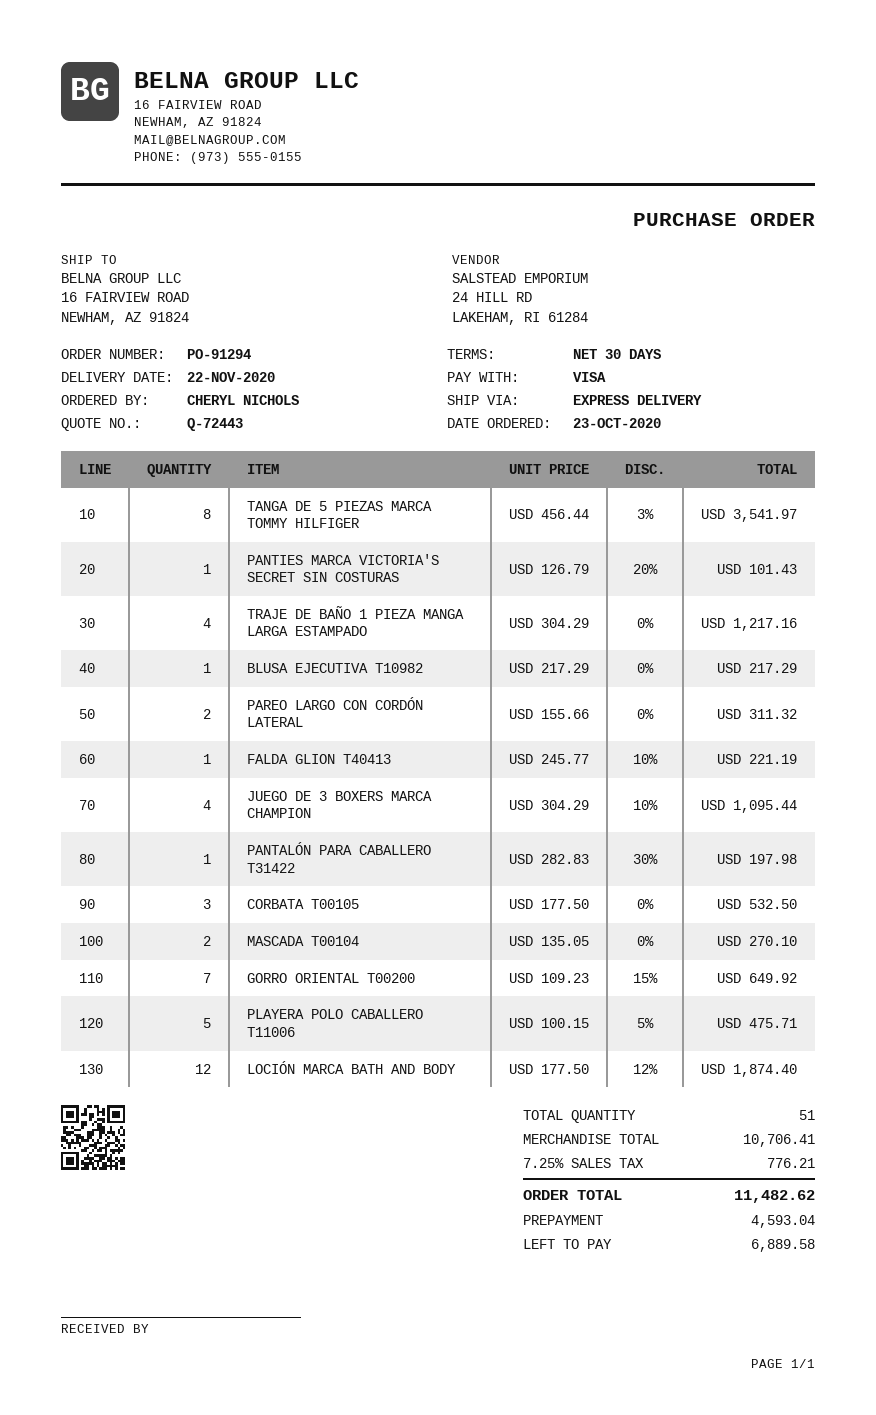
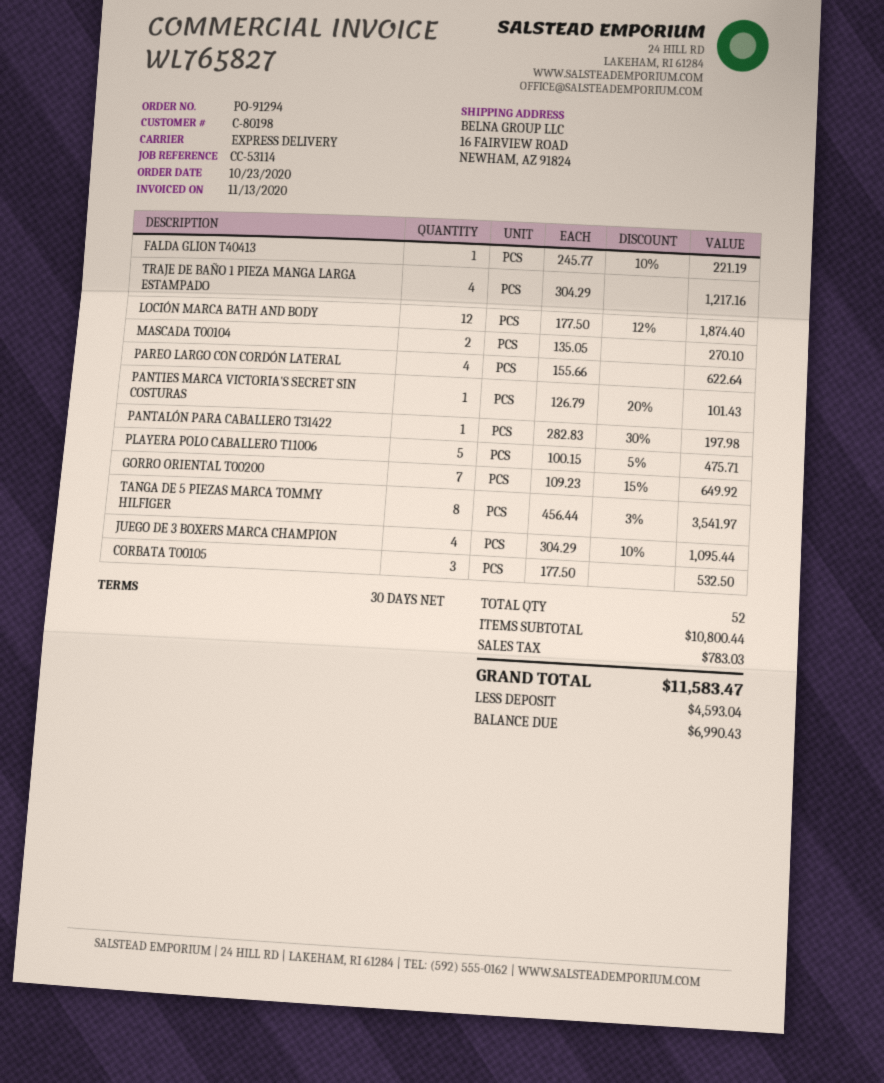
BLUSA EJECUTIVA T10982: 1 x 217.29 = 217.29 -> none
PAREO LARGO CON CORDÓN LATERAL: 2 x 155.66 = 311.32 -> 4 x 155.66 = 622.64
total quantity: 51 -> 52
subtotal: 10706.41 -> 10800.44
tax: 776.21 -> 783.03
total: 11482.62 -> 11583.47
balance: 6889.58 -> 6990.43

